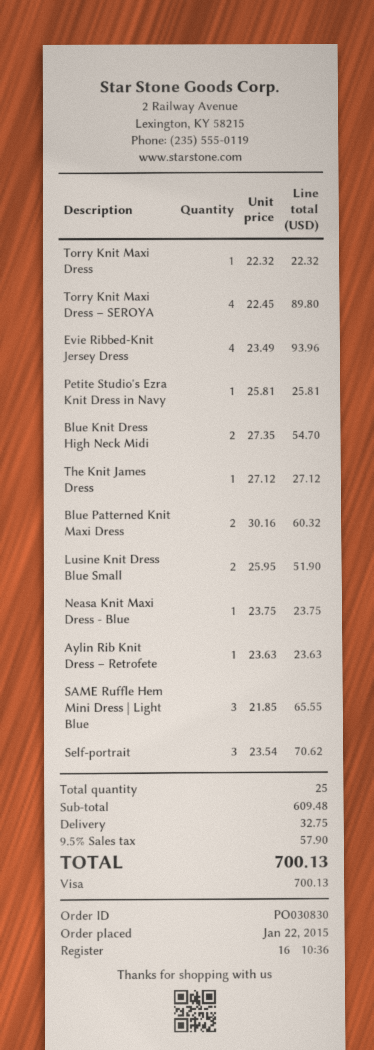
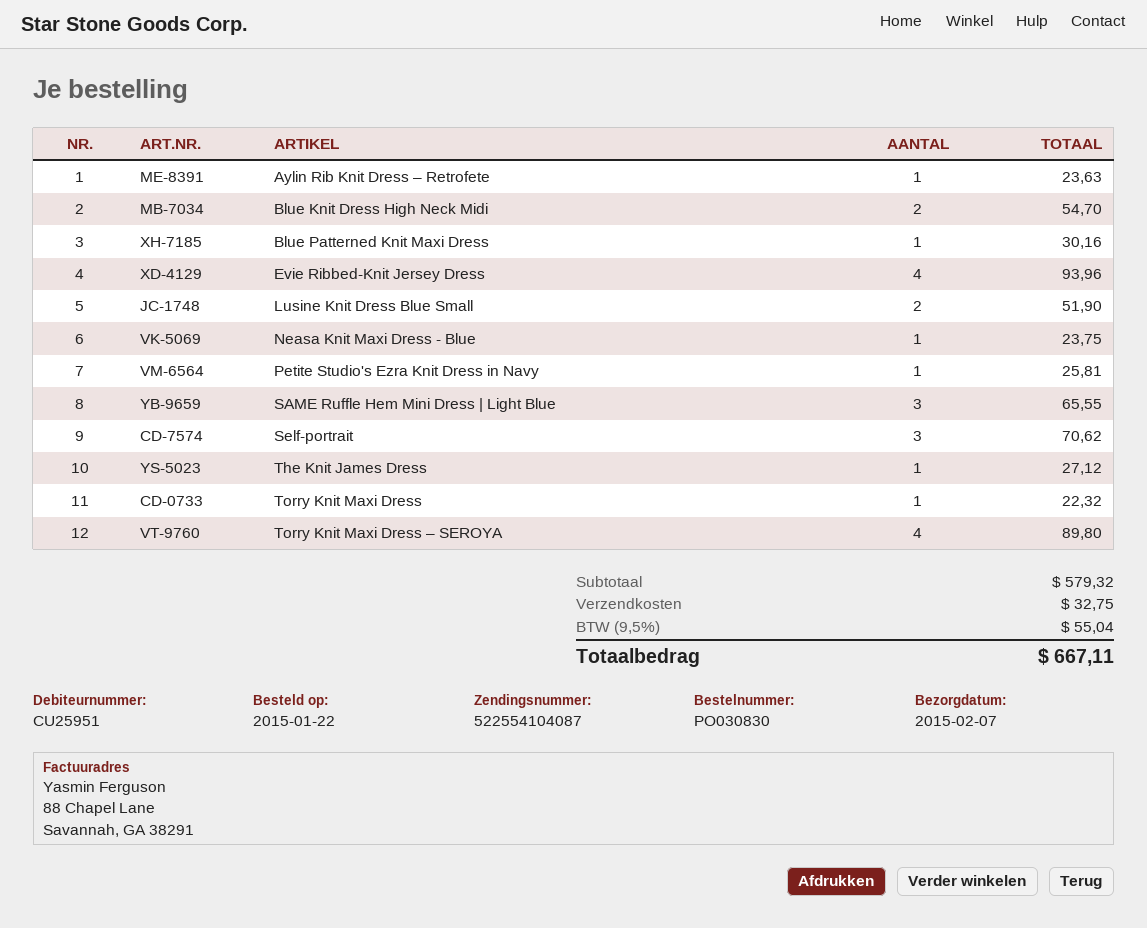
Blue Patterned Knit Maxi Dress: 2 for 60.32 -> 1 for 30.16
subtotal: 609.48 -> 579.32
tax: 9.5% = 57.90 -> 9.5% = 55.04
total: 700.13 -> 667.11

